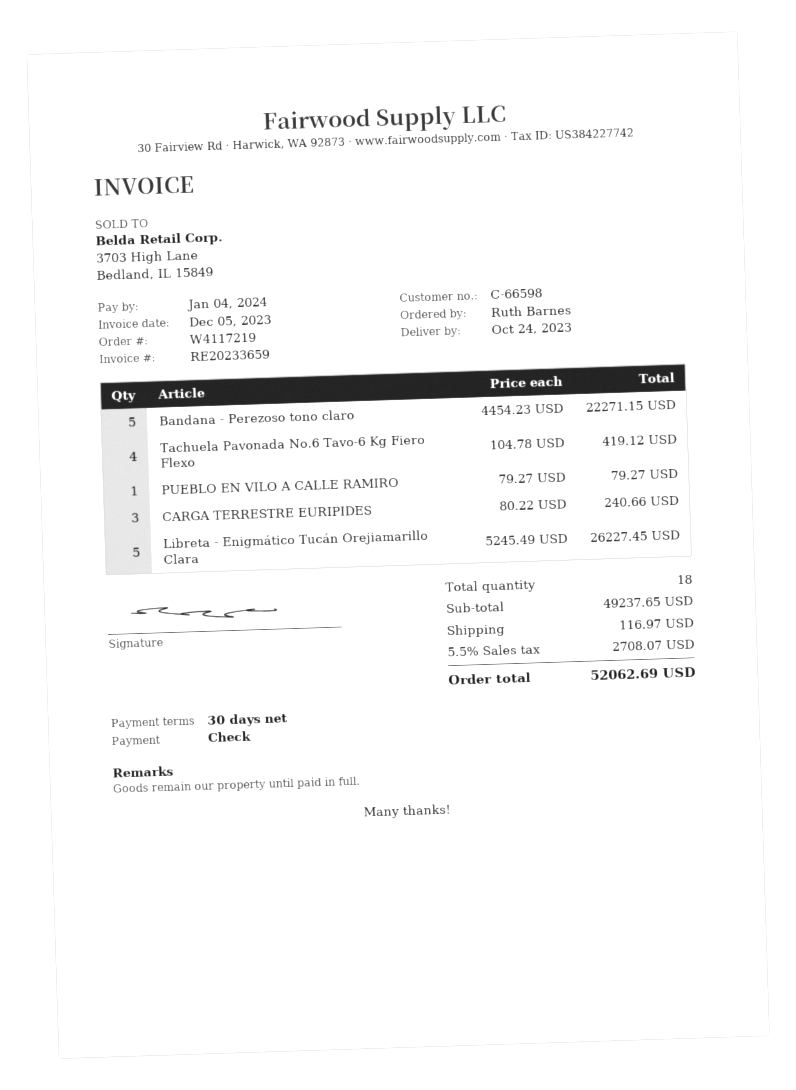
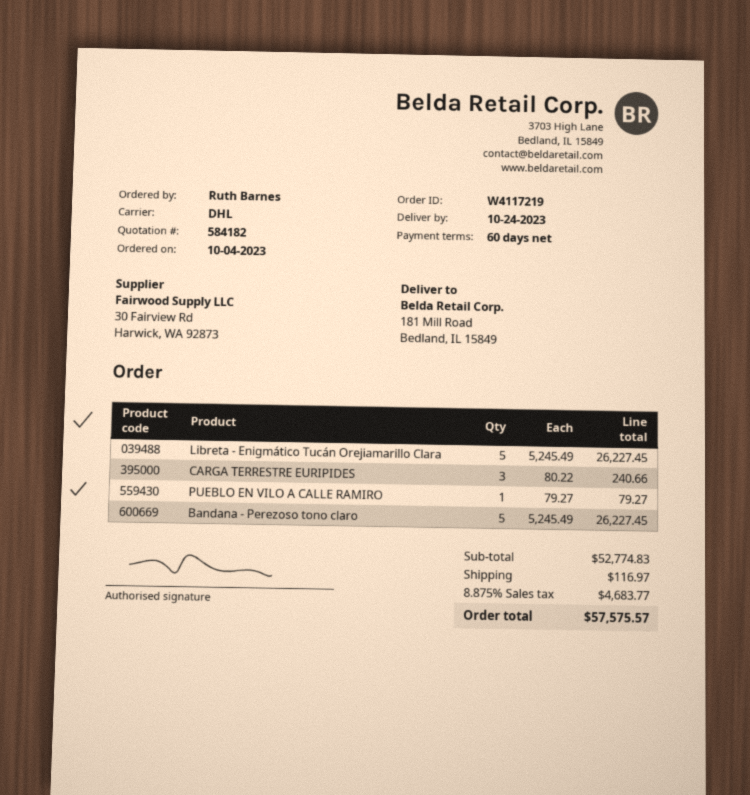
payment terms: 30 days -> 60 days
Bandana - Perezoso tono claro: 5 x 4454.23 = 22271.15 -> 5 x 5245.49 = 26227.45
Tachuela Pavonada No.6 Tavo-6 Kg Fiero Flexo: 4 x 104.78 = 419.12 -> none
subtotal: 49237.65 -> 52774.83
tax: 5.5% = 2708.07 -> 8.875% = 4683.77
total: 52062.69 -> 57575.57

